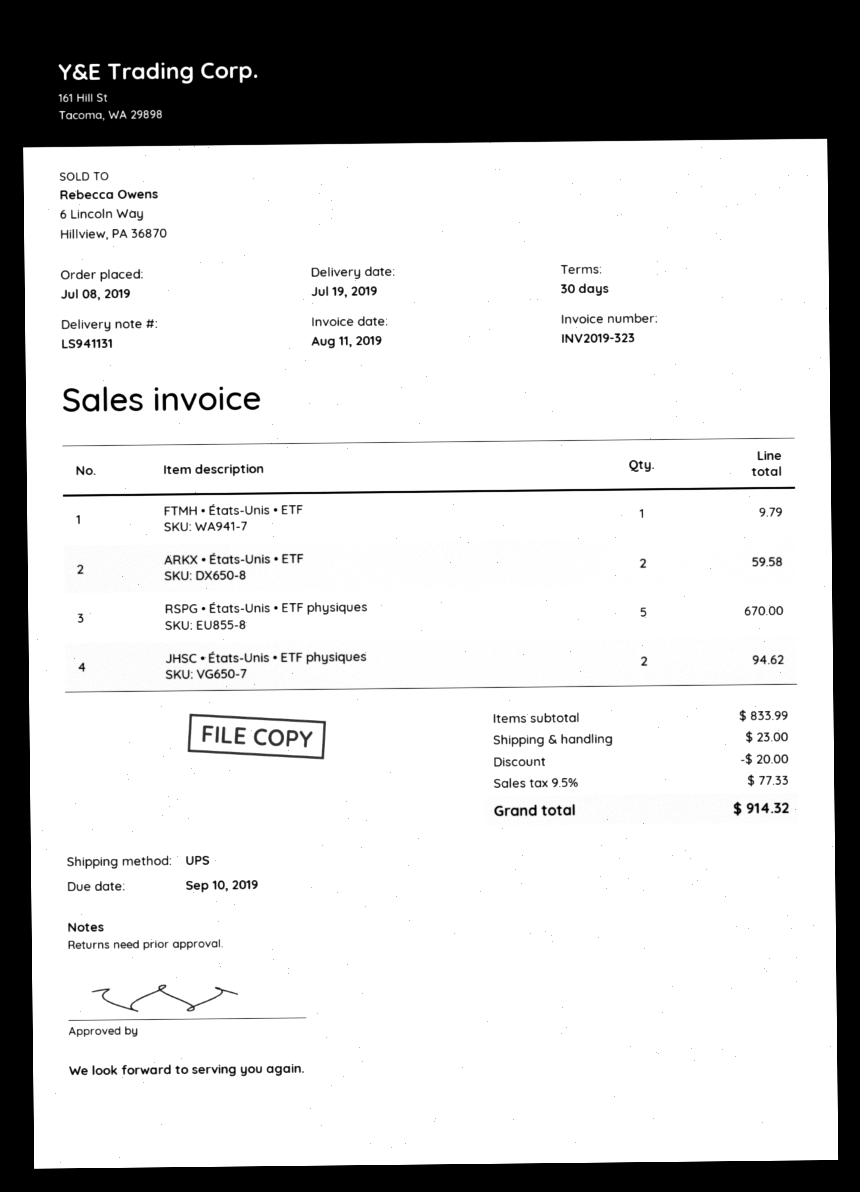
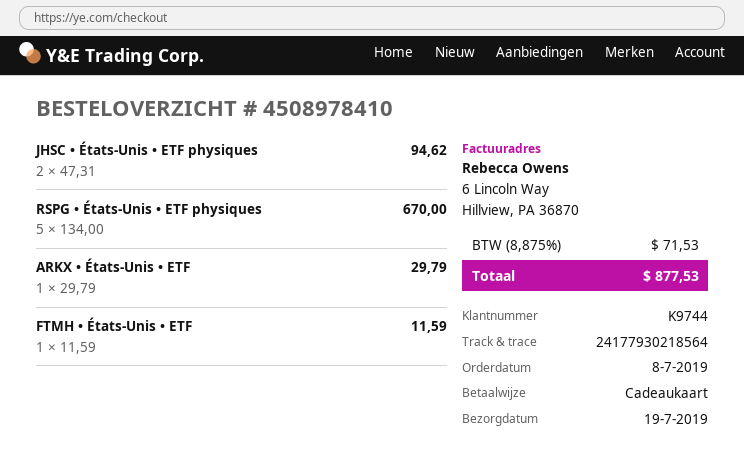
FTMH • États-Unis • ETF: 1 for 9.79 -> 1 for 11.59
ARKX • États-Unis • ETF: 2 for 59.58 -> 1 for 29.79
discount: 20.00 -> none
shipping: 23.00 -> none
tax: 9.5% = 77.33 -> 8.875% = 71.53
total: 914.32 -> 877.53

